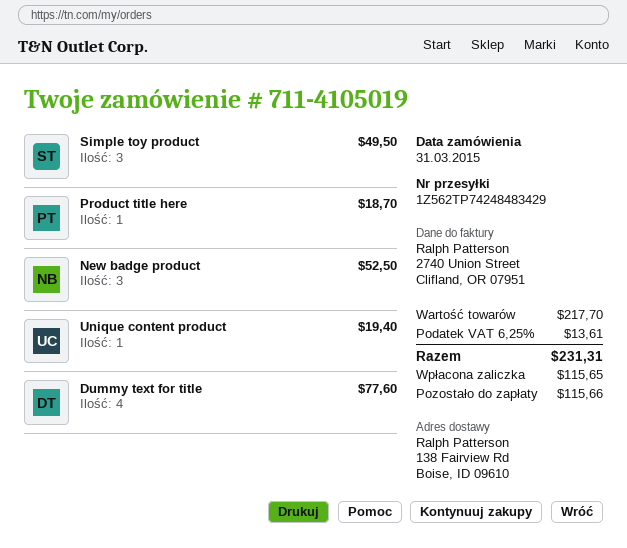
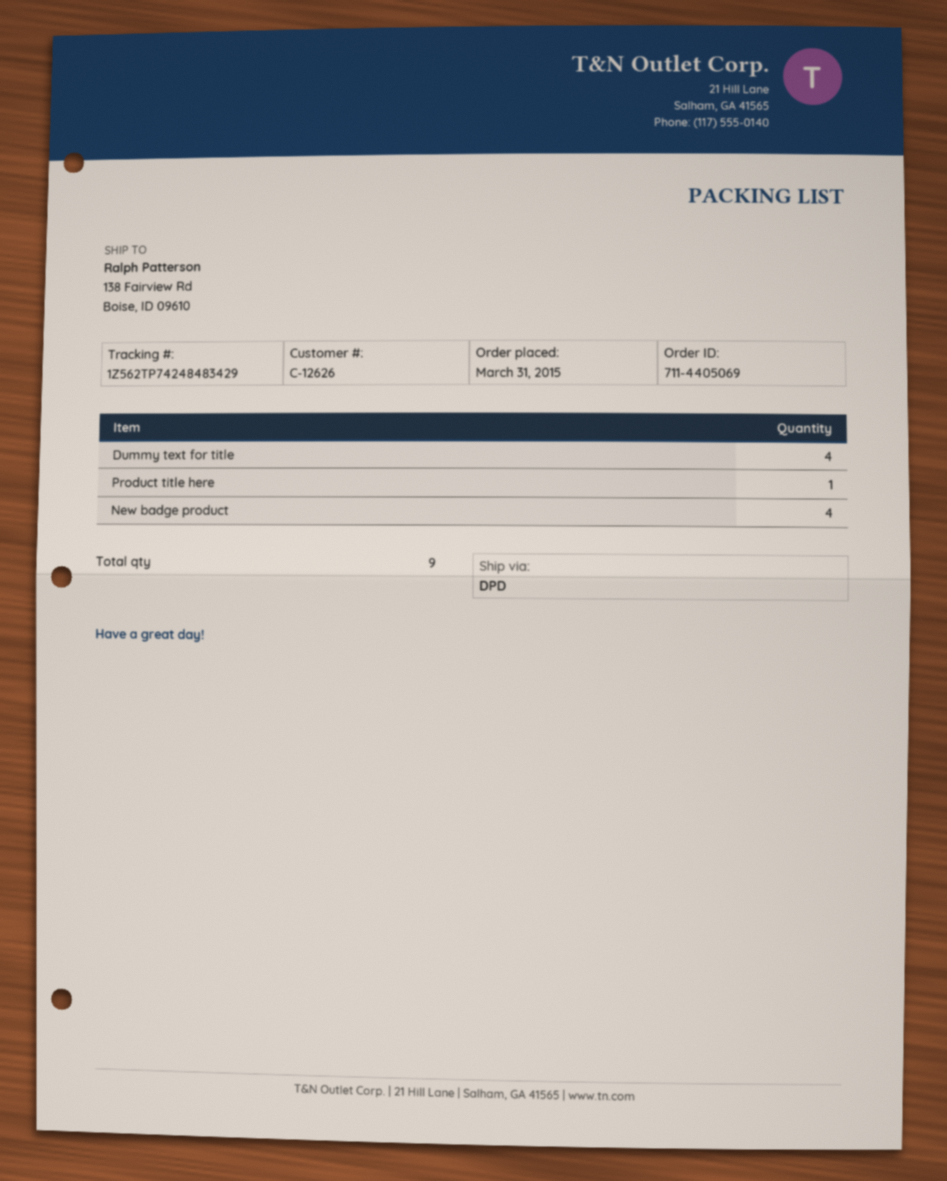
order number: 711-4105019 -> 711-4405069
Simple toy product: 3 -> none
New badge product: 3 -> 4
Unique content product: 1 -> none

